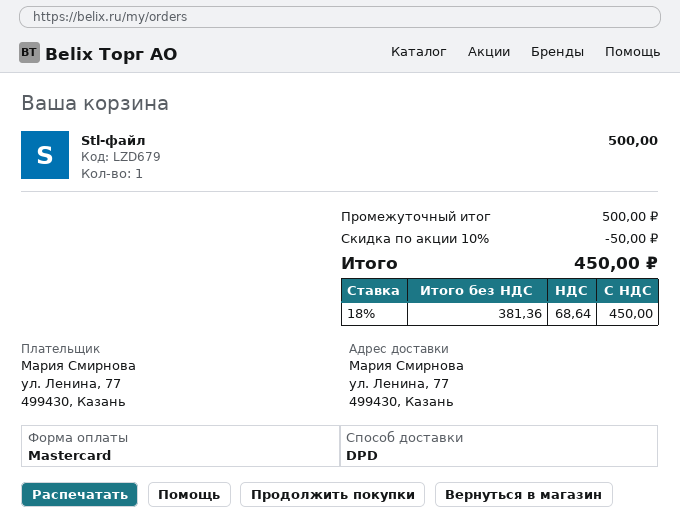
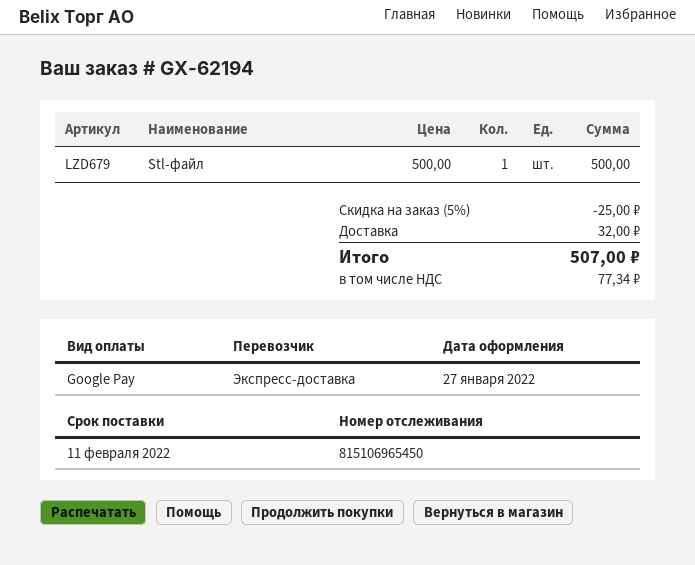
payment method: Mastercard -> Google Pay
shipping method: DPD -> express
discount: 10% = 50.00 -> 5% = 25.00
shipping: none -> 32.00
tax: 68.64 -> 77.34
total: 450.00 -> 507.00

